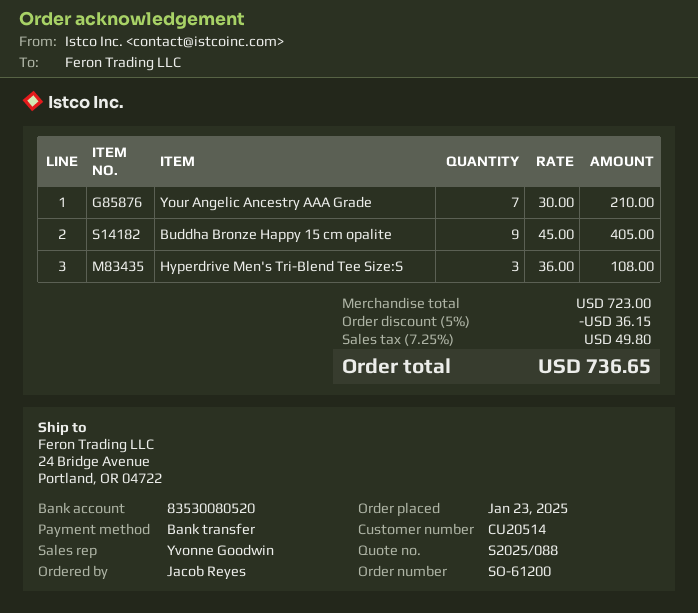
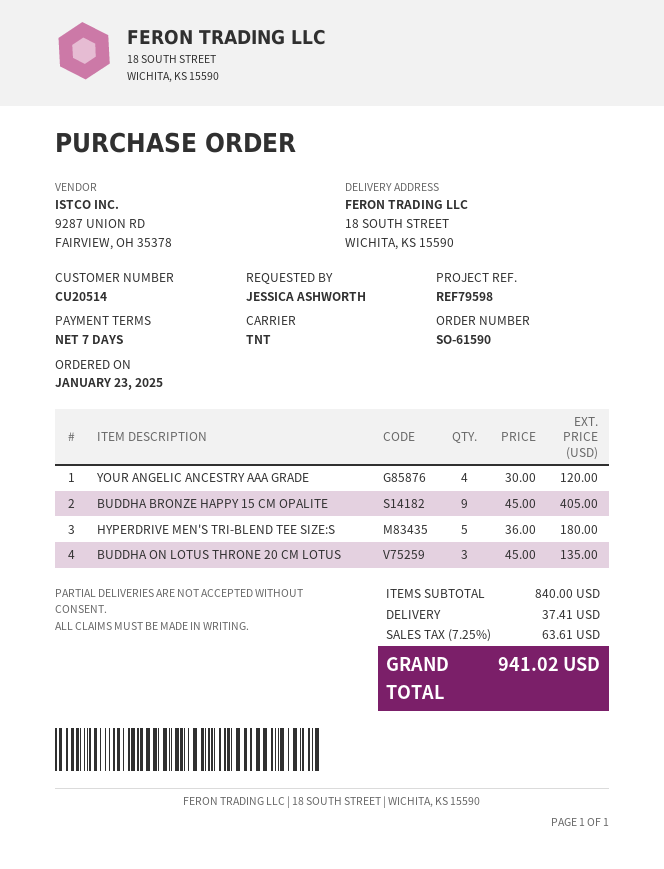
order number: SO-61200 -> SO-61590
ordered by: Jacob Reyes -> JESSICA ASHWORTH
ship to: 24 Bridge Avenue, Portland, OR 04722 -> 18 SOUTH STREET, WICHITA, KS 15590
Your Angelic Ancestry AAA Grade: 7 x 30.00 = 210.00 -> 4 x 30.00 = 120.00
Hyperdrive Men's Tri-Blend Tee Size:S: 3 x 36.00 = 108.00 -> 5 x 36.00 = 180.00
BUDDHA ON LOTUS THRONE 20 CM LOTUS: none -> 3 x 45.00 = 135.00
subtotal: 723.00 -> 840.00
discount: 5% = 36.15 -> none
shipping: none -> 37.41
tax: 7.25% = 49.80 -> 7.25% = 63.61
total: 736.65 -> 941.02

